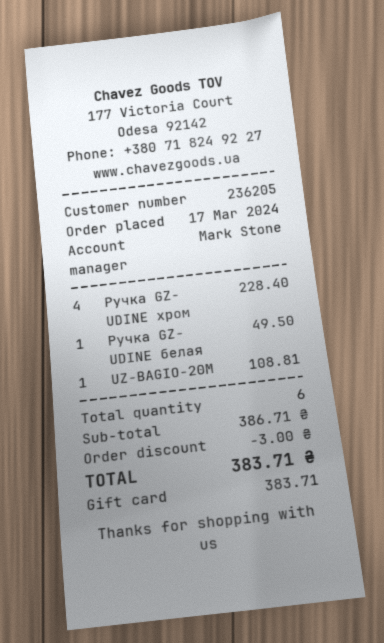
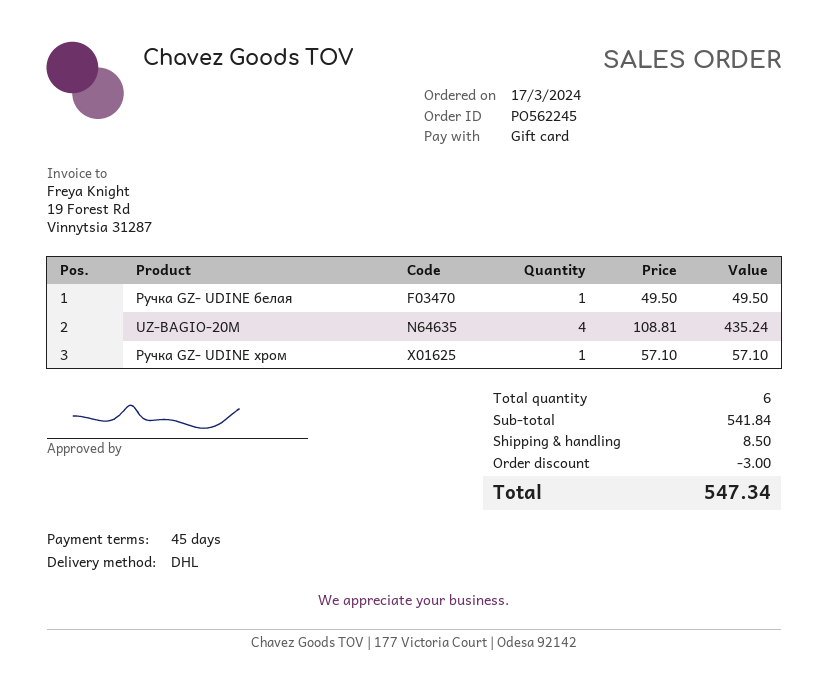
Ручка GZ- UDINE хром: 4 for 228.40 -> 1 for 57.10
UZ-BAGIO-20M: 1 for 108.81 -> 4 for 435.24
subtotal: 386.71 -> 541.84
shipping: none -> 8.50
total: 383.71 -> 547.34

